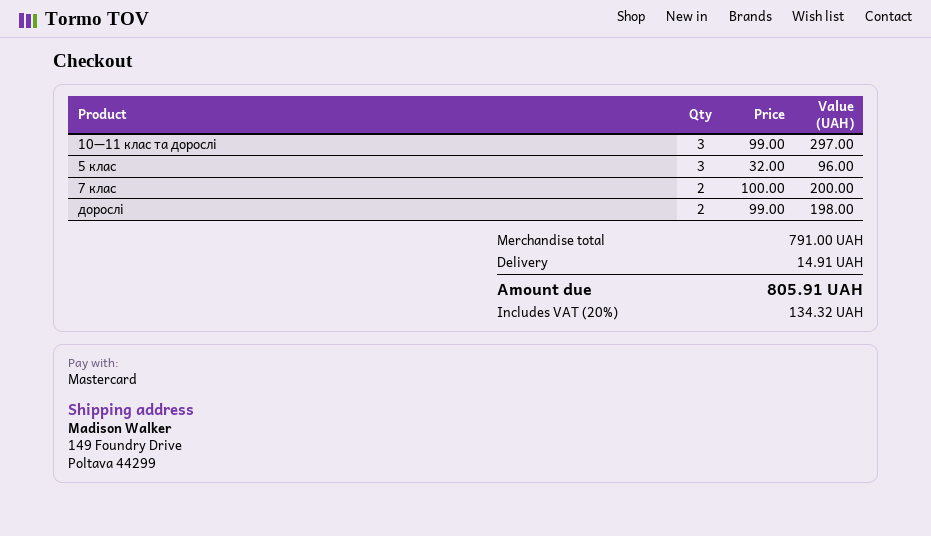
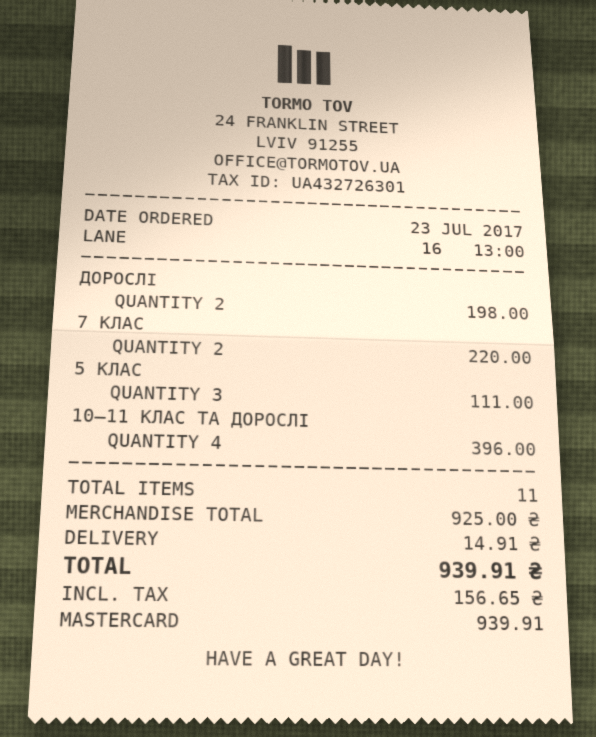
10—11 клас та дорослі: 3 for 297.00 -> 4 for 396.00
5 клас: 3 for 96.00 -> 3 for 111.00
7 клас: 2 for 200.00 -> 2 for 220.00
subtotal: 791.00 -> 925.00
tax: 134.32 -> 156.65
total: 805.91 -> 939.91

